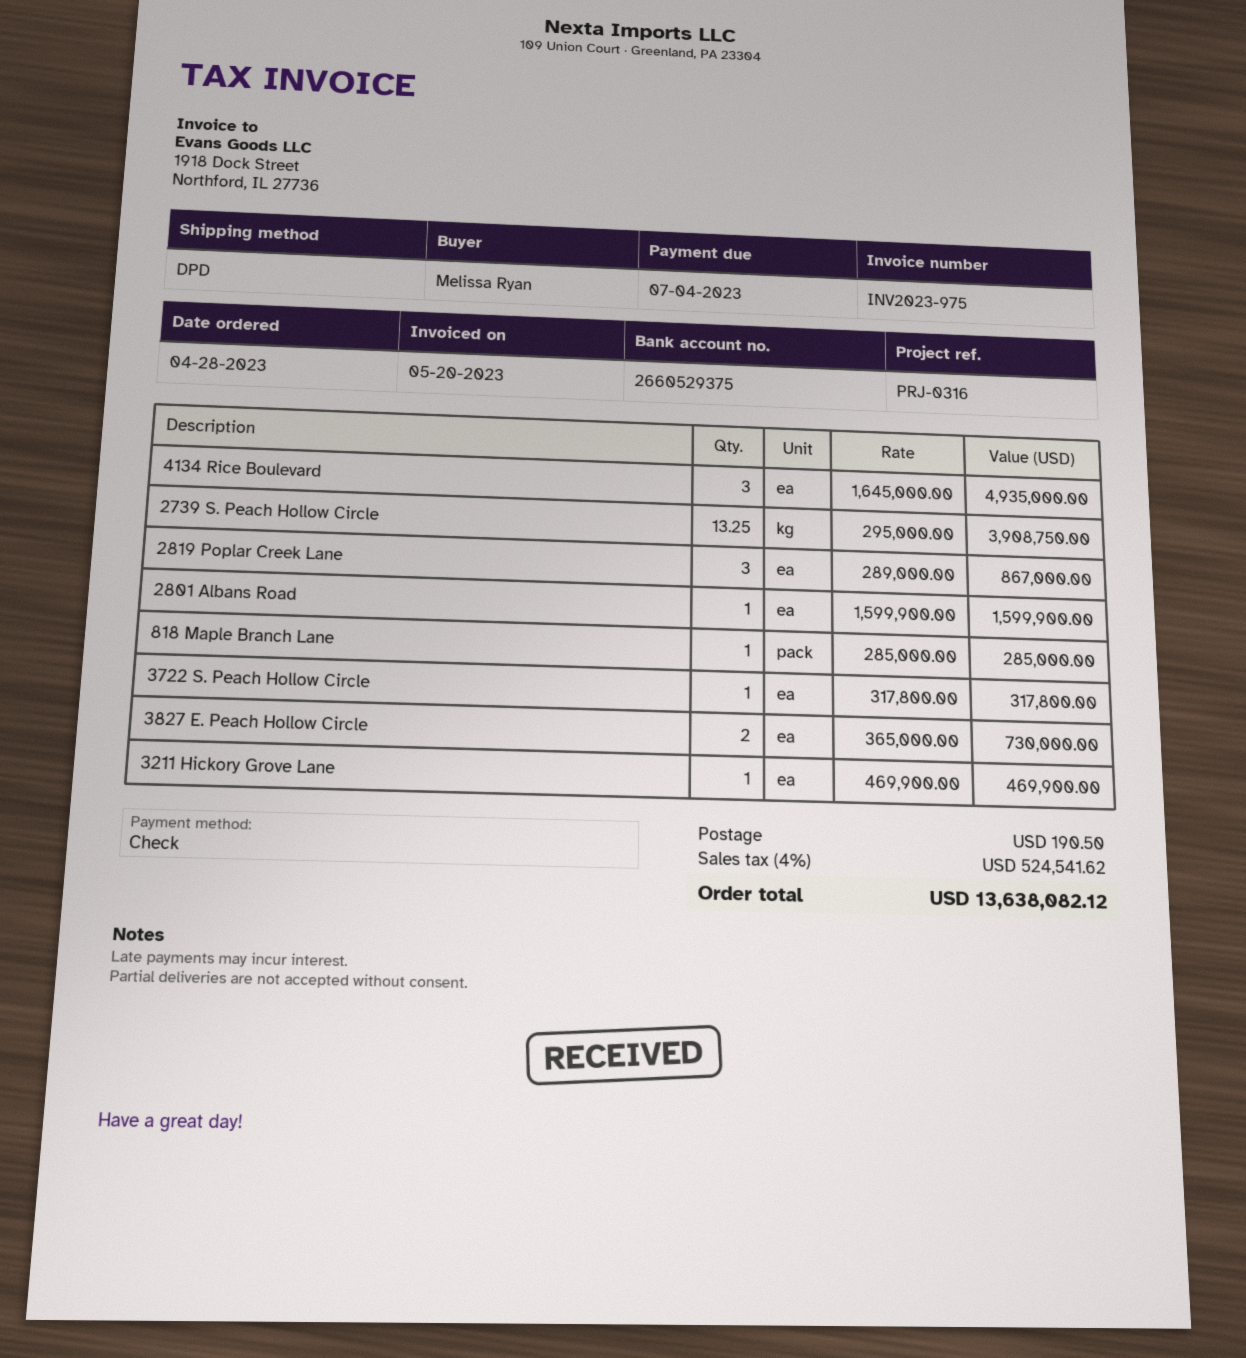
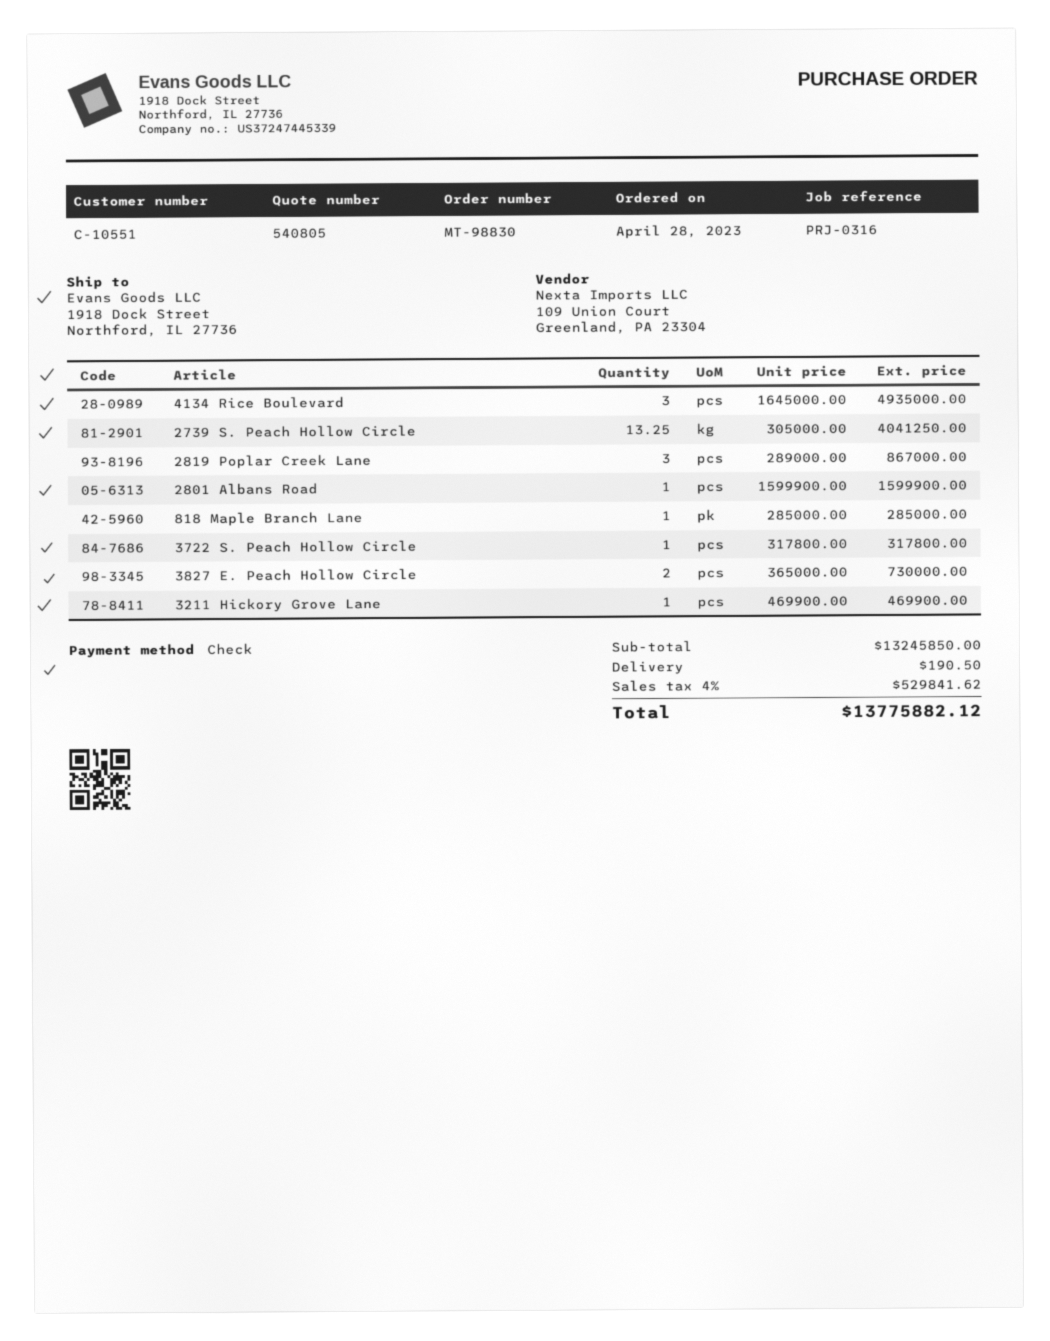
2739 S. Peach Hollow Circle: 13.25 x 295000.00 = 3908750.00 -> 13.25 x 305000.00 = 4041250.00
tax: 4% = 524541.62 -> 4% = 529841.62
total: 13638082.12 -> 13775882.12

